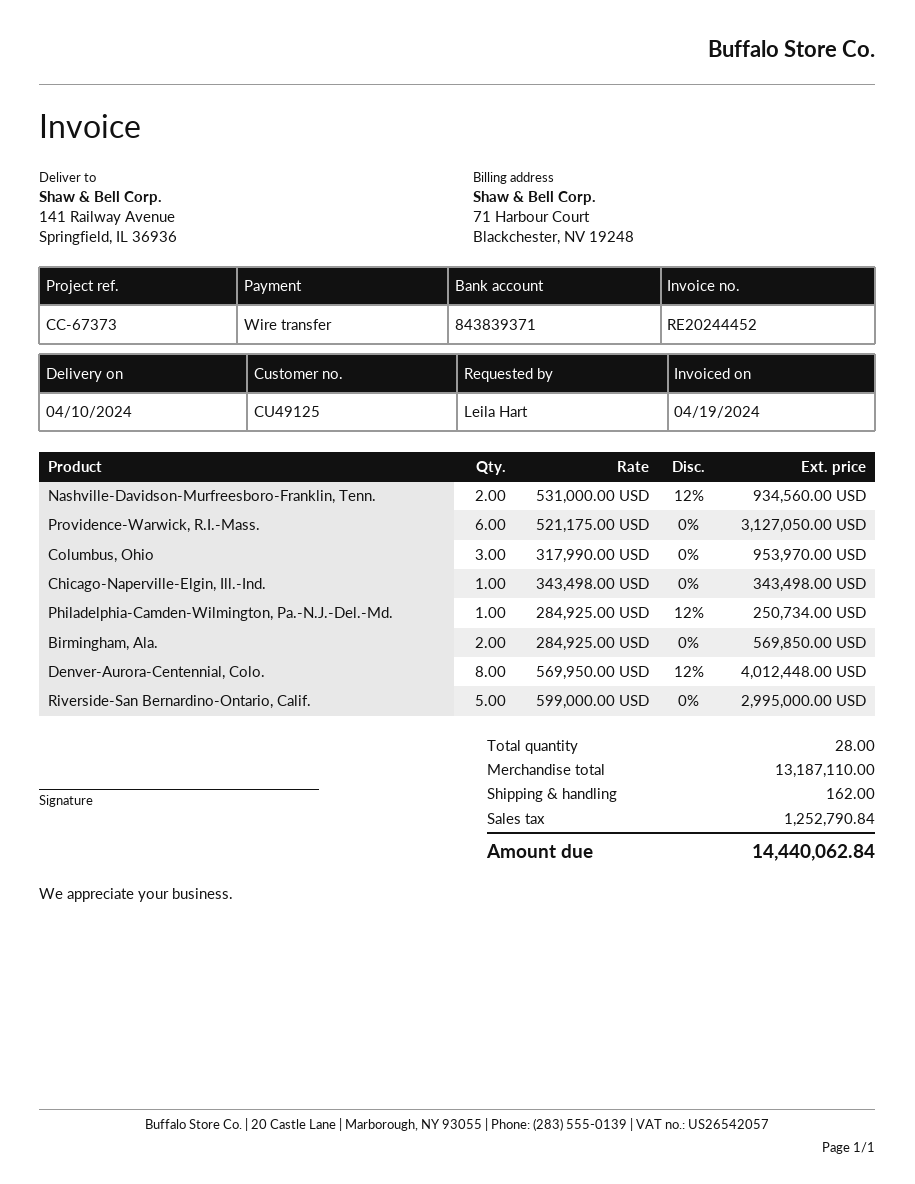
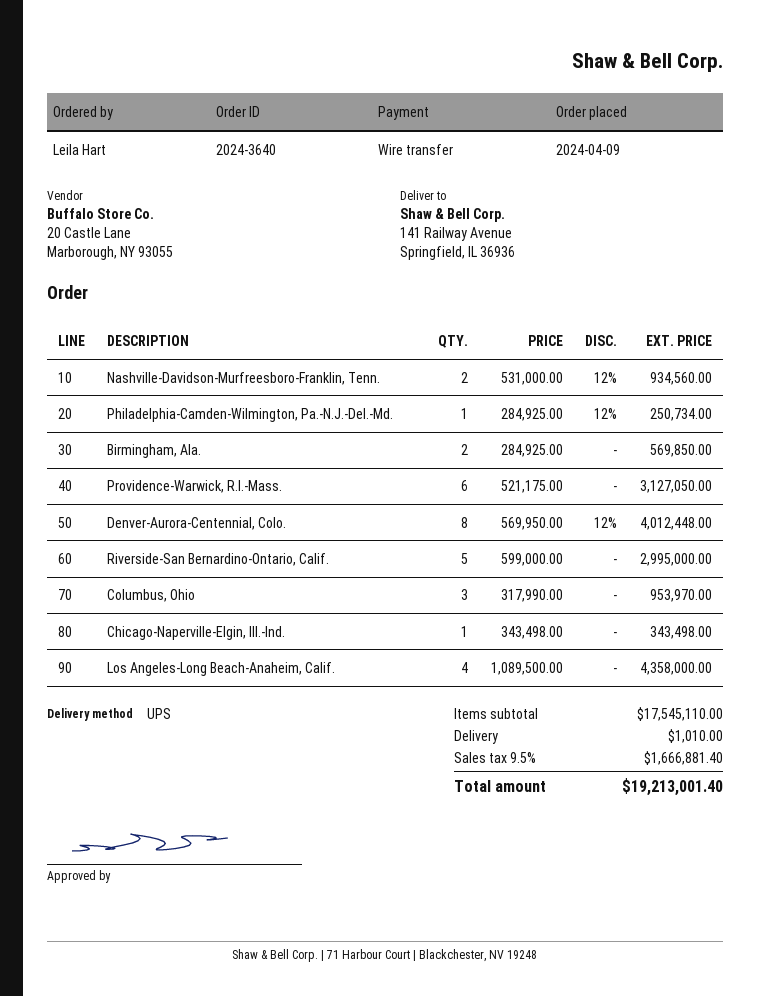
Los Angeles-Long Beach-Anaheim, Calif.: none -> 4 x 1089500.00 = 4358000.00
subtotal: 13187110.00 -> 17545110.00
shipping: 162.00 -> 1010.00
tax: 1252790.84 -> 1666881.40
total: 14440062.84 -> 19213001.40

